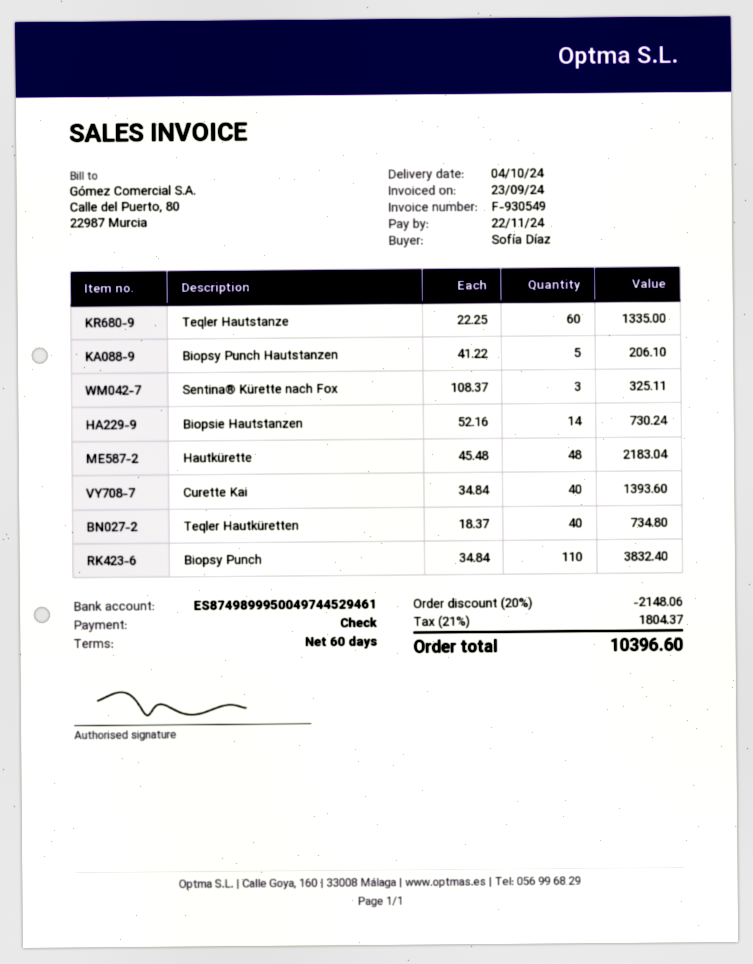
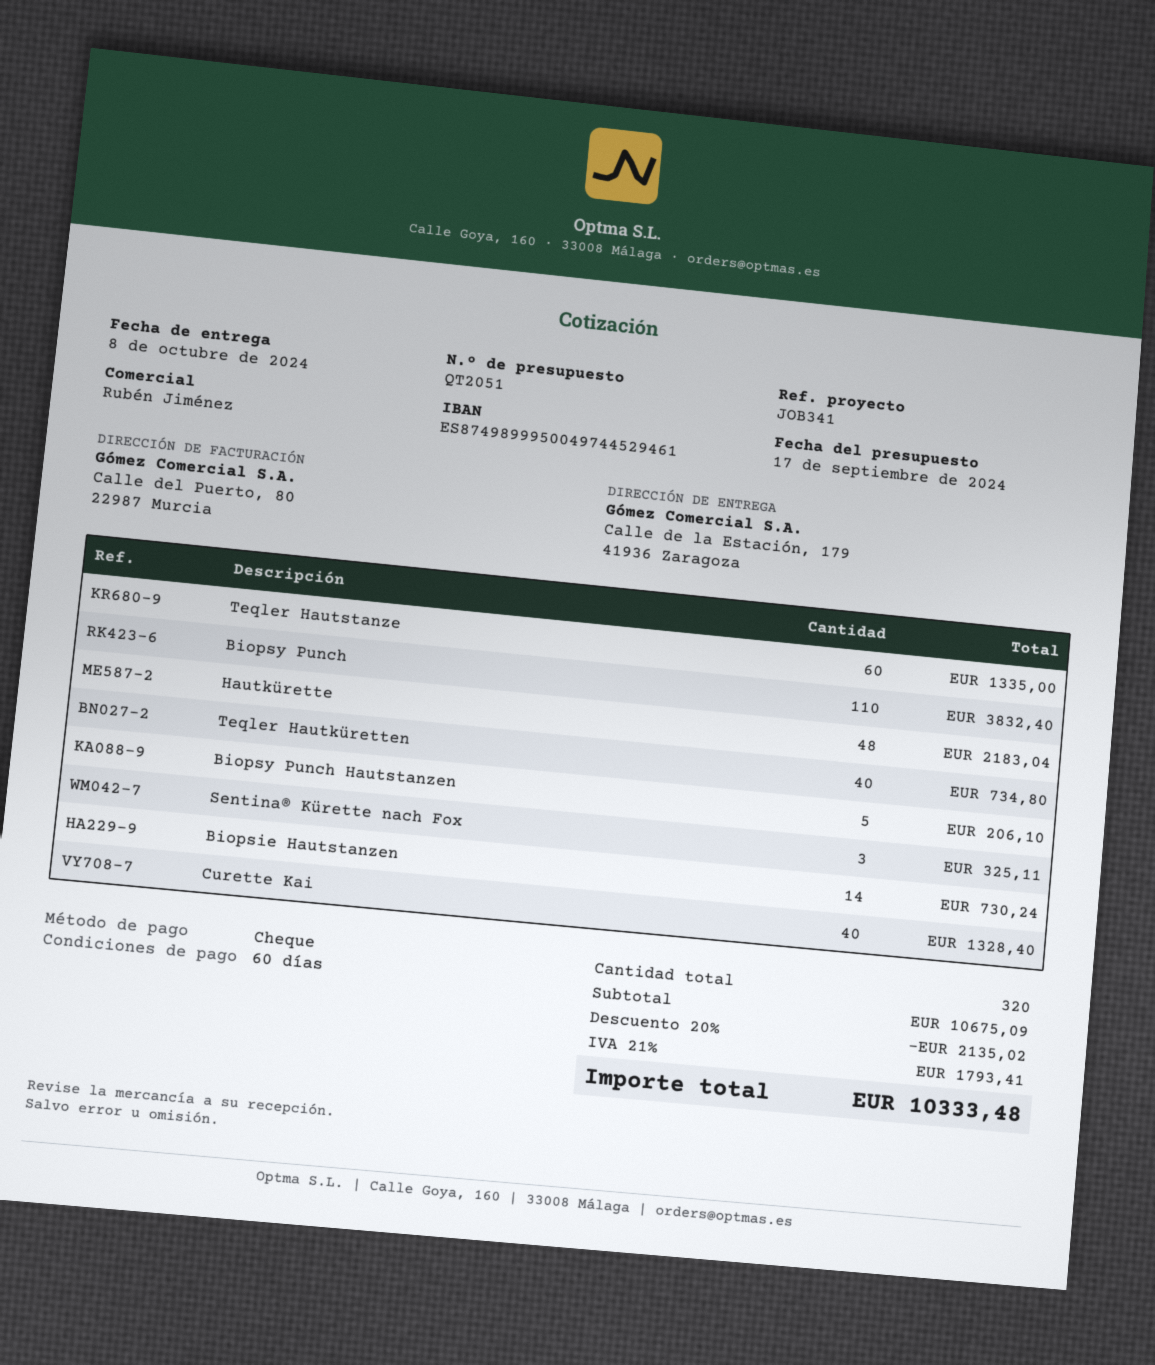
delivery date: 2024-10-04 -> 2024-10-08
Curette Kai: 40 for 1393.60 -> 40 for 1328.40
discount: 20% = 2148.06 -> 20% = 2135.02
tax: 21% = 1804.37 -> 21% = 1793.41
total: 10396.60 -> 10333.48

